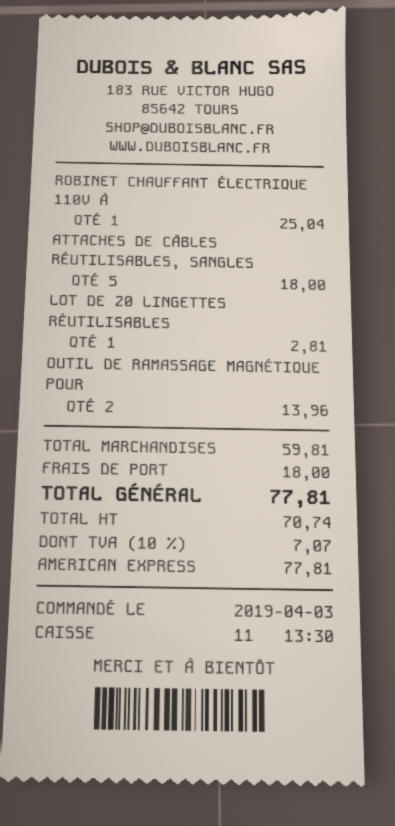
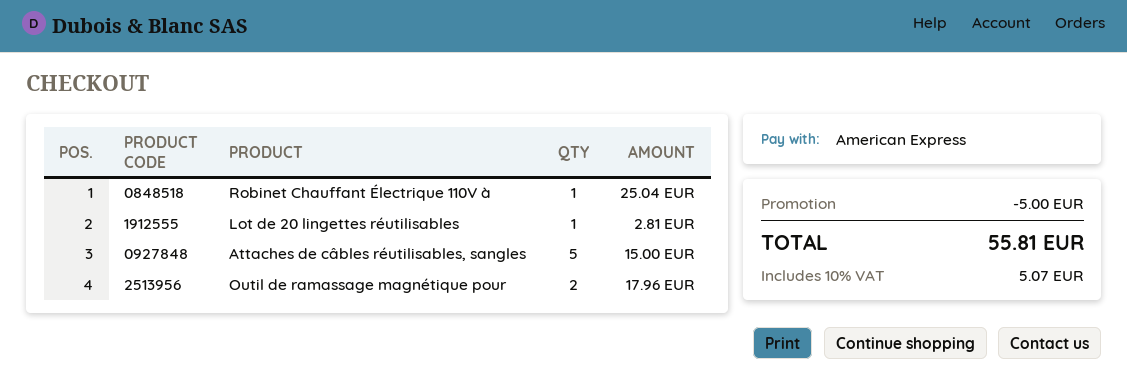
ATTACHES DE CÂBLES RÉUTILISABLES, SANGLES: 5 for 18.00 -> 5 for 15.00
OUTIL DE RAMASSAGE MAGNÉTIQUE POUR: 2 for 13.96 -> 2 for 17.96
discount: none -> 5.00
shipping: 18.00 -> none
tax: 10% = 7.07 -> 10% = 5.07
total: 77.81 -> 55.81

